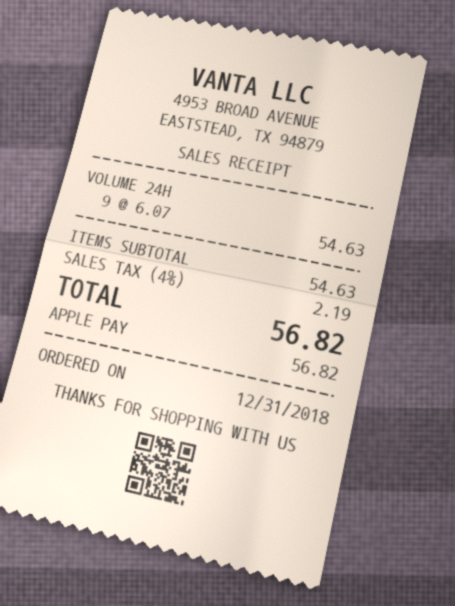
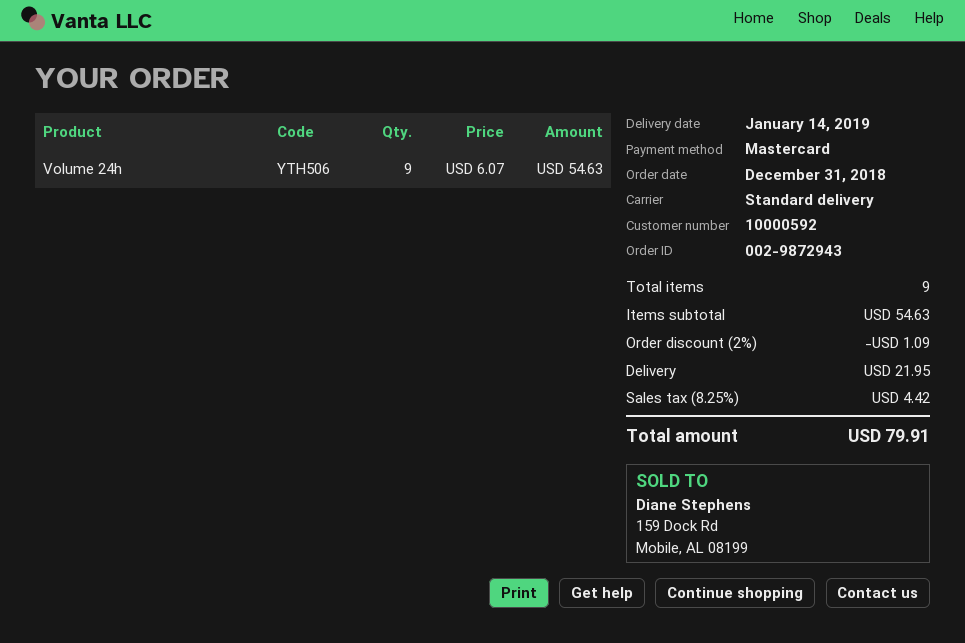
payment method: Apple Pay -> Mastercard
discount: none -> 2% = 1.09
shipping: none -> 21.95
tax: 4% = 2.19 -> 8.25% = 4.42
total: 56.82 -> 79.91

